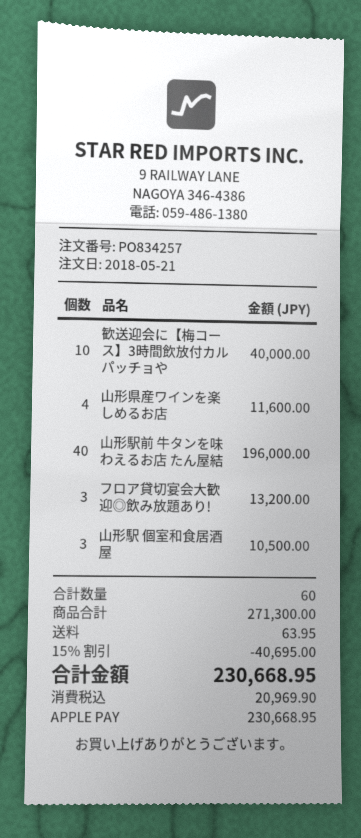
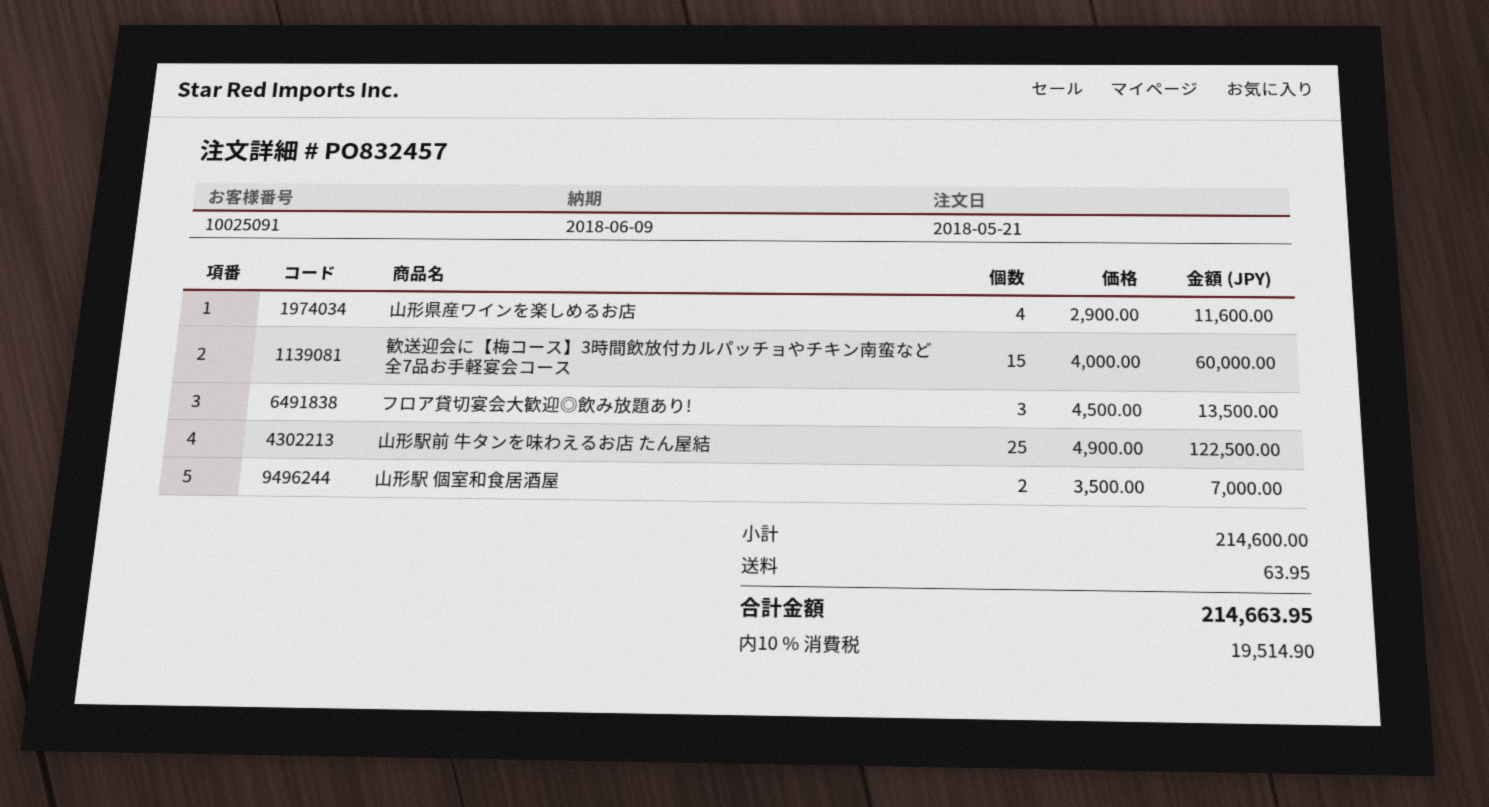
order number: PO834257 -> PO832457
歓送迎会に【梅コース】3時間飲放付カルパッチョや: 10 for 40000.00 -> 15 for 60000.00
山形駅前 牛タンを味わえるお店 たん屋結: 40 for 196000.00 -> 25 for 122500.00
フロア貸切宴会大歓迎◎飲み放題あり!: 3 for 13200.00 -> 3 for 13500.00
山形駅 個室和食居酒屋: 3 for 10500.00 -> 2 for 7000.00
subtotal: 271300.00 -> 214600.00
discount: 15% = 40695.00 -> none
tax: 20969.90 -> 19514.90
total: 230668.95 -> 214663.95

